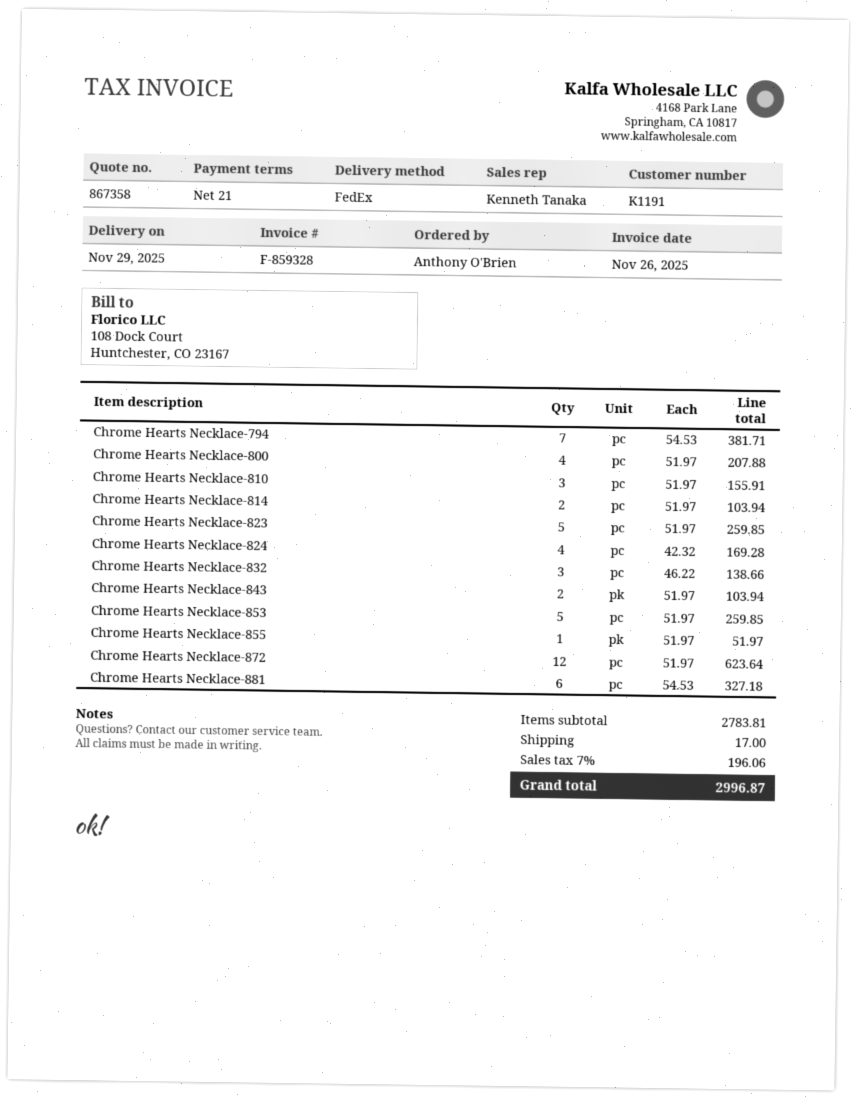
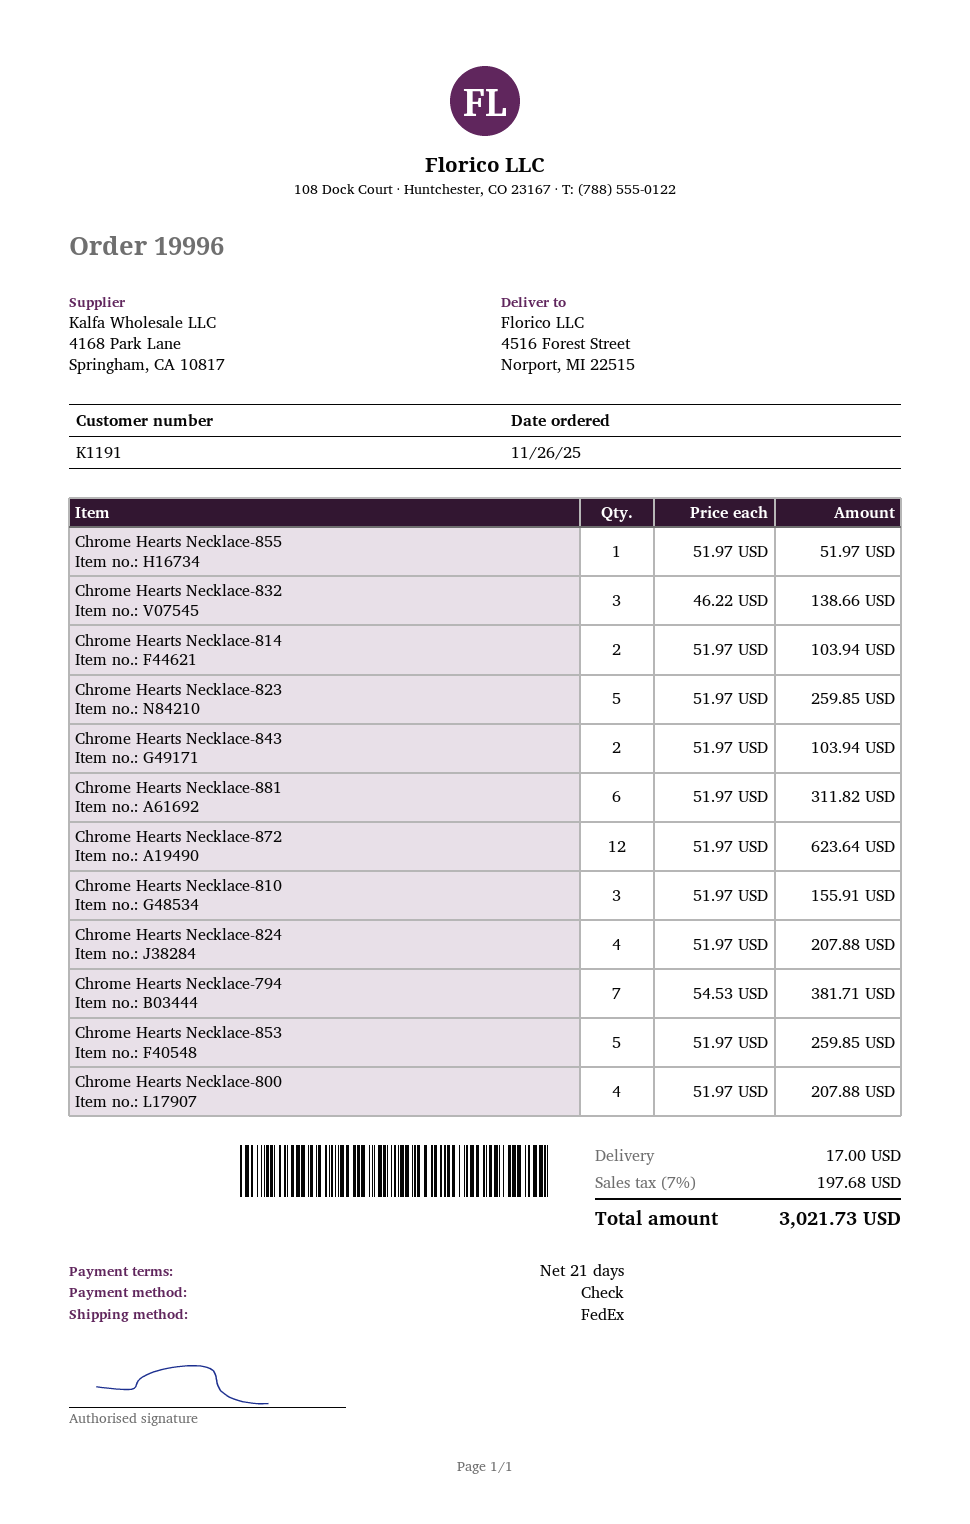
Chrome Hearts Necklace-824: 4 x 42.32 = 169.28 -> 4 x 51.97 = 207.88
Chrome Hearts Necklace-881: 6 x 54.53 = 327.18 -> 6 x 51.97 = 311.82
tax: 7% = 196.06 -> 7% = 197.68
total: 2996.87 -> 3021.73

